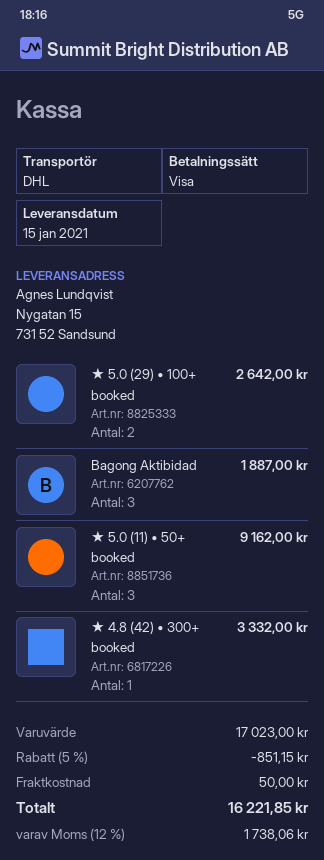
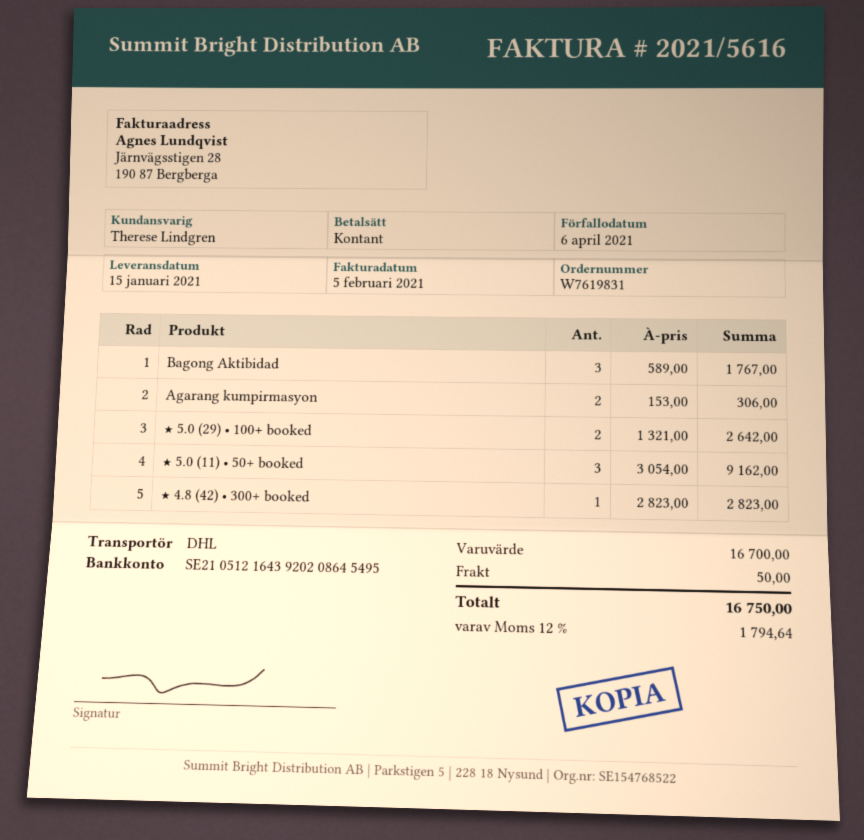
payment method: Visa -> cash
Bagong Aktibidad: 3 for 1887.00 -> 3 for 1767.00
★ 4.8 (42) • 300+ booked: 1 for 3332.00 -> 1 for 2823.00
Agarang kumpirmasyon: none -> 2 for 306.00
subtotal: 17023.00 -> 16700.00
discount: 5% = 851.15 -> none
tax: 12% = 1738.06 -> 12% = 1794.64
total: 16221.85 -> 16750.00

